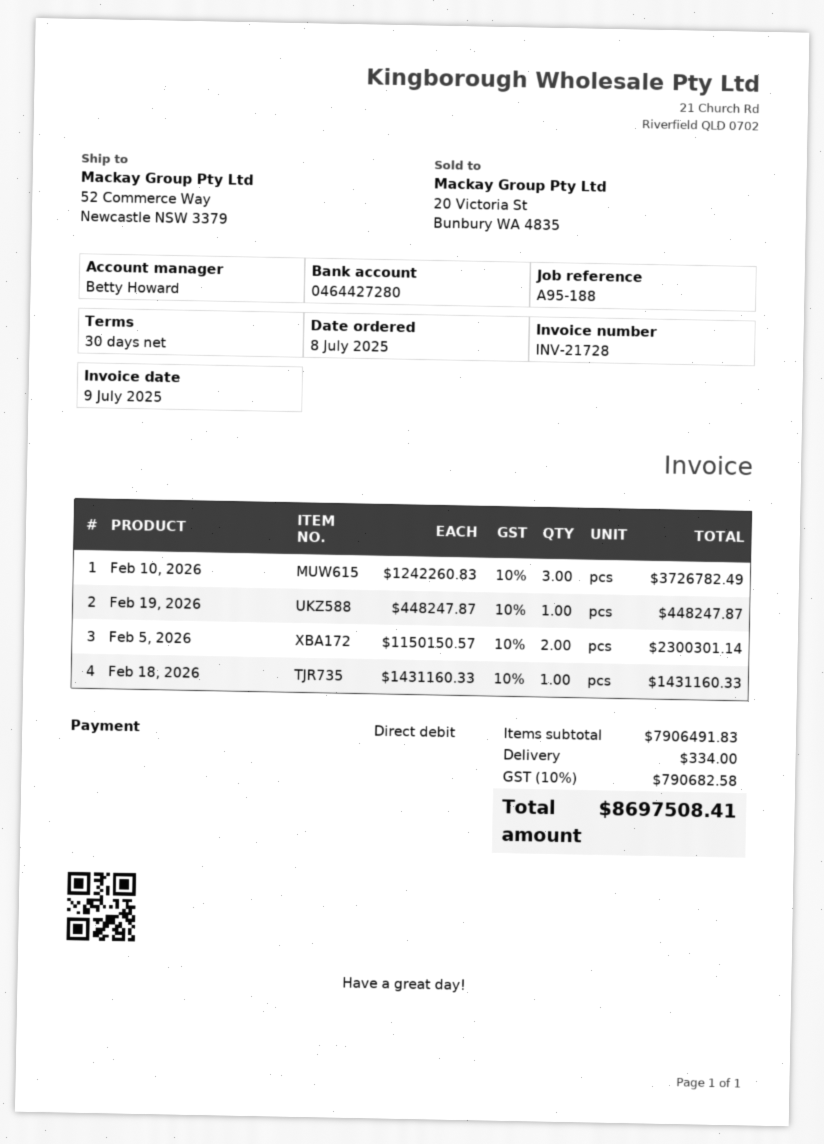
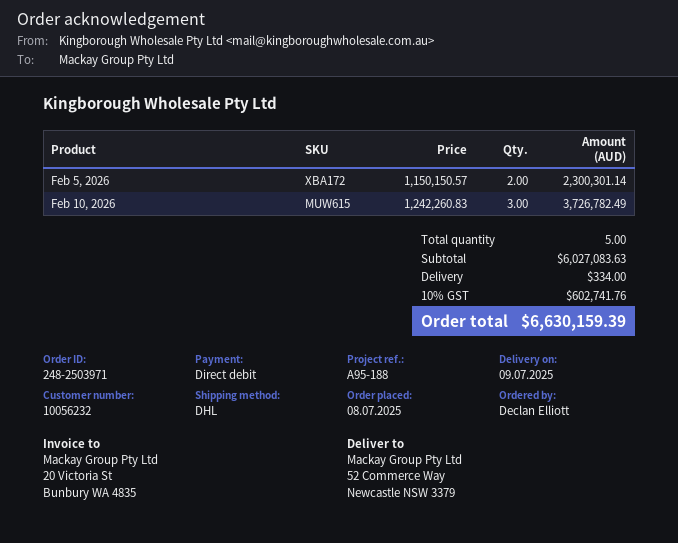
Feb 19, 2026: 1 x 448247.87 = 448247.87 -> none
Feb 18, 2026: 1 x 1431160.33 = 1431160.33 -> none
subtotal: 7906491.83 -> 6027083.63
tax: 10% = 790682.58 -> 10% = 602741.76
total: 8697508.41 -> 6630159.39

